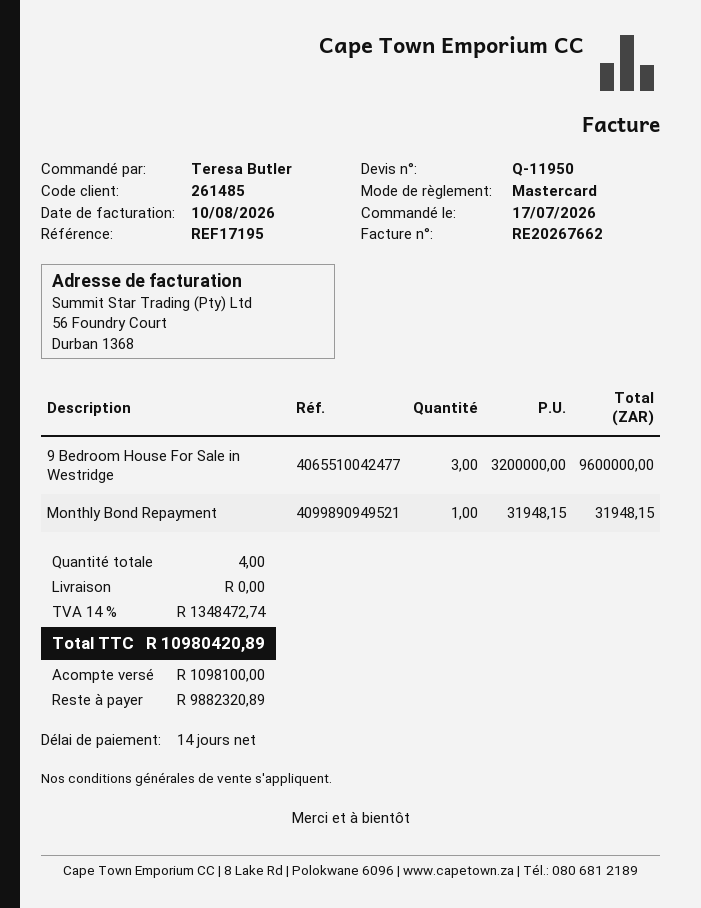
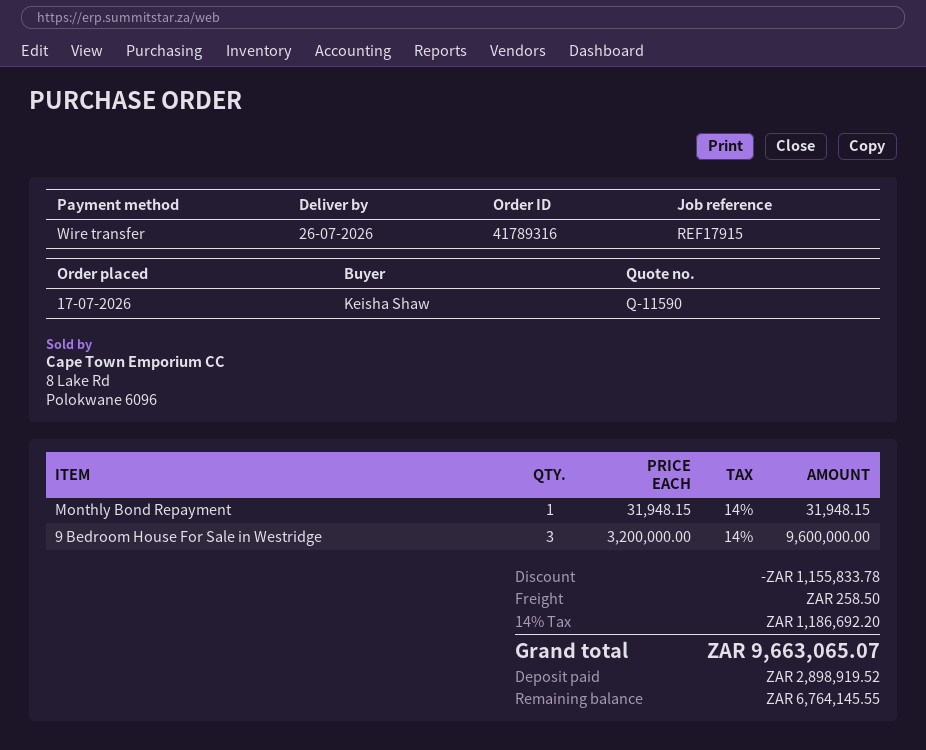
quote number: Q-11950 -> Q-11590
reference: REF17195 -> REF17915
ordered by: Teresa Butler -> Keisha Shaw
payment method: Mastercard -> bank transfer
discount: none -> 1155833.78
shipping: 0.00 -> 258.50
tax: 14% = 1348472.74 -> 14% = 1186692.20
total: 10980420.89 -> 9663065.07
deposit: 1098100.00 -> 2898919.52
balance: 9882320.89 -> 6764145.55

